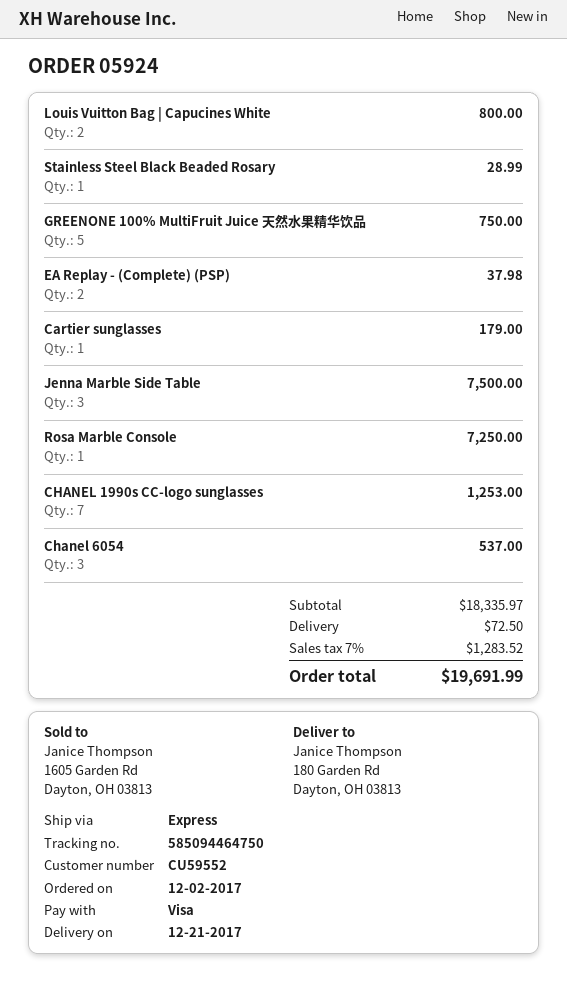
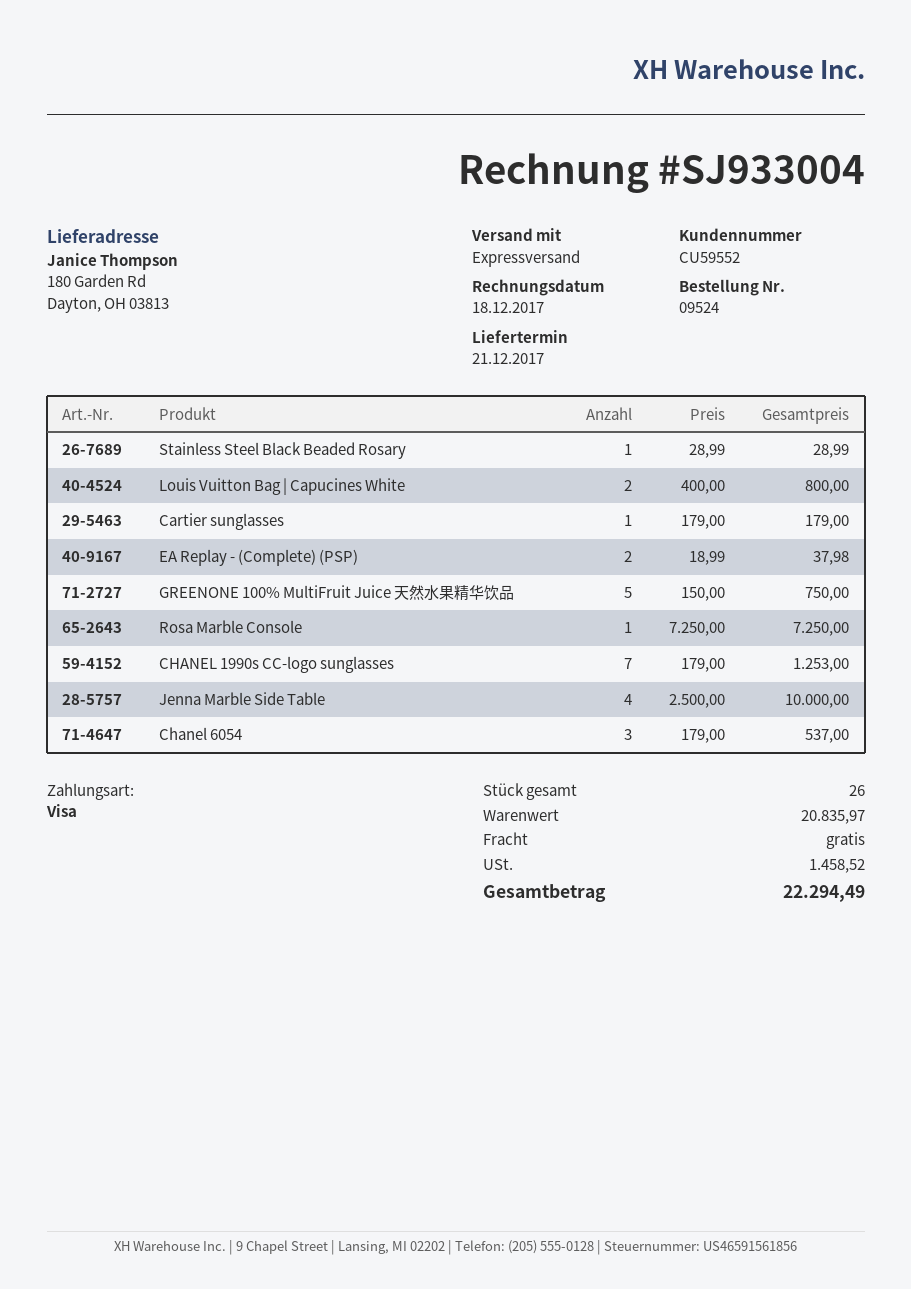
order number: 05924 -> 09524
Jenna Marble Side Table: 3 for 7500.00 -> 4 for 10000.00
subtotal: 18335.97 -> 20835.97
shipping: 72.50 -> 0.00
tax: 1283.52 -> 1458.52
total: 19691.99 -> 22294.49

